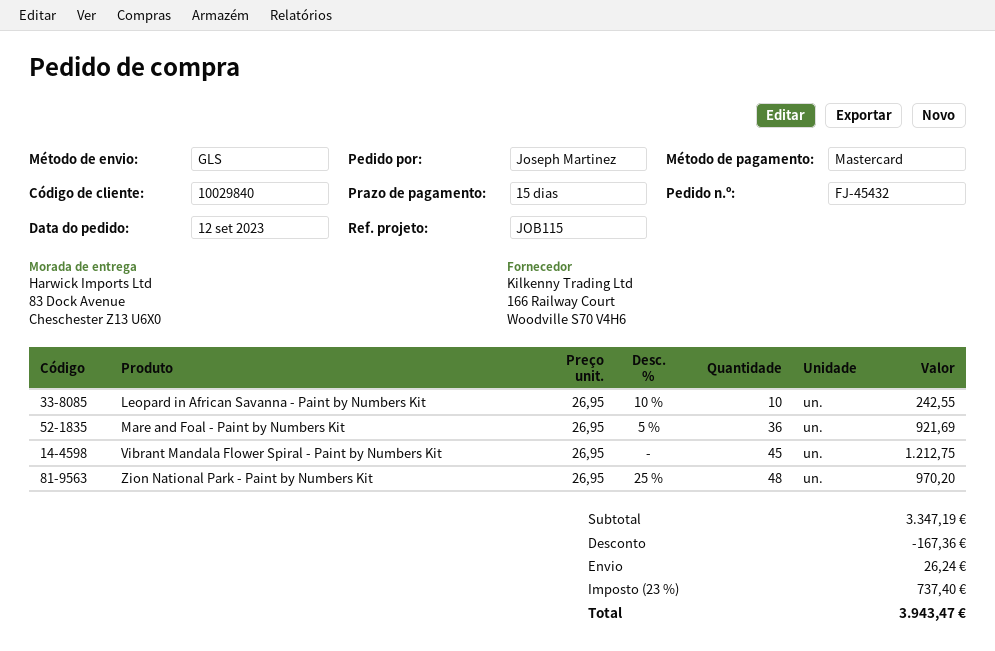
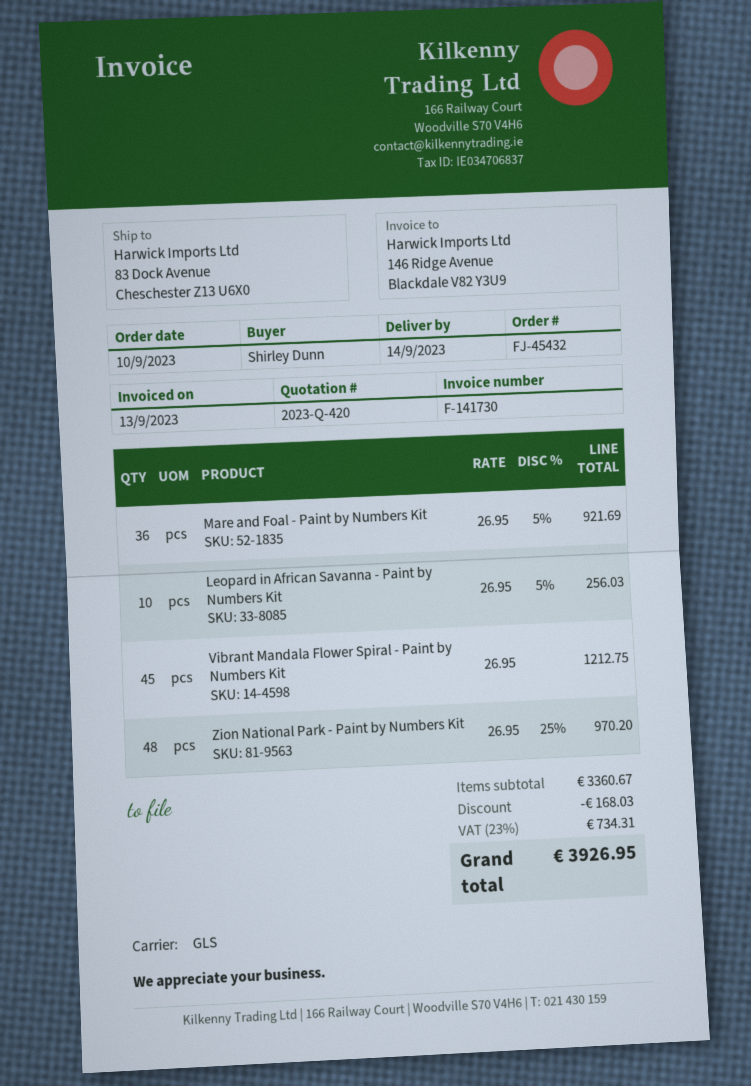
order date: 2023-09-12 -> 2023-09-10
ordered by: Joseph Martinez -> Shirley Dunn
Leopard in African Savanna - Paint by Numbers Kit: 10 x 26.95 - 10% = 242.55 -> 10 x 26.95 - 5% = 256.03
subtotal: 3347.19 -> 3360.67
discount: 167.36 -> 168.03
shipping: 26.24 -> none
tax: 23% = 737.40 -> 23% = 734.31
total: 3943.47 -> 3926.95

